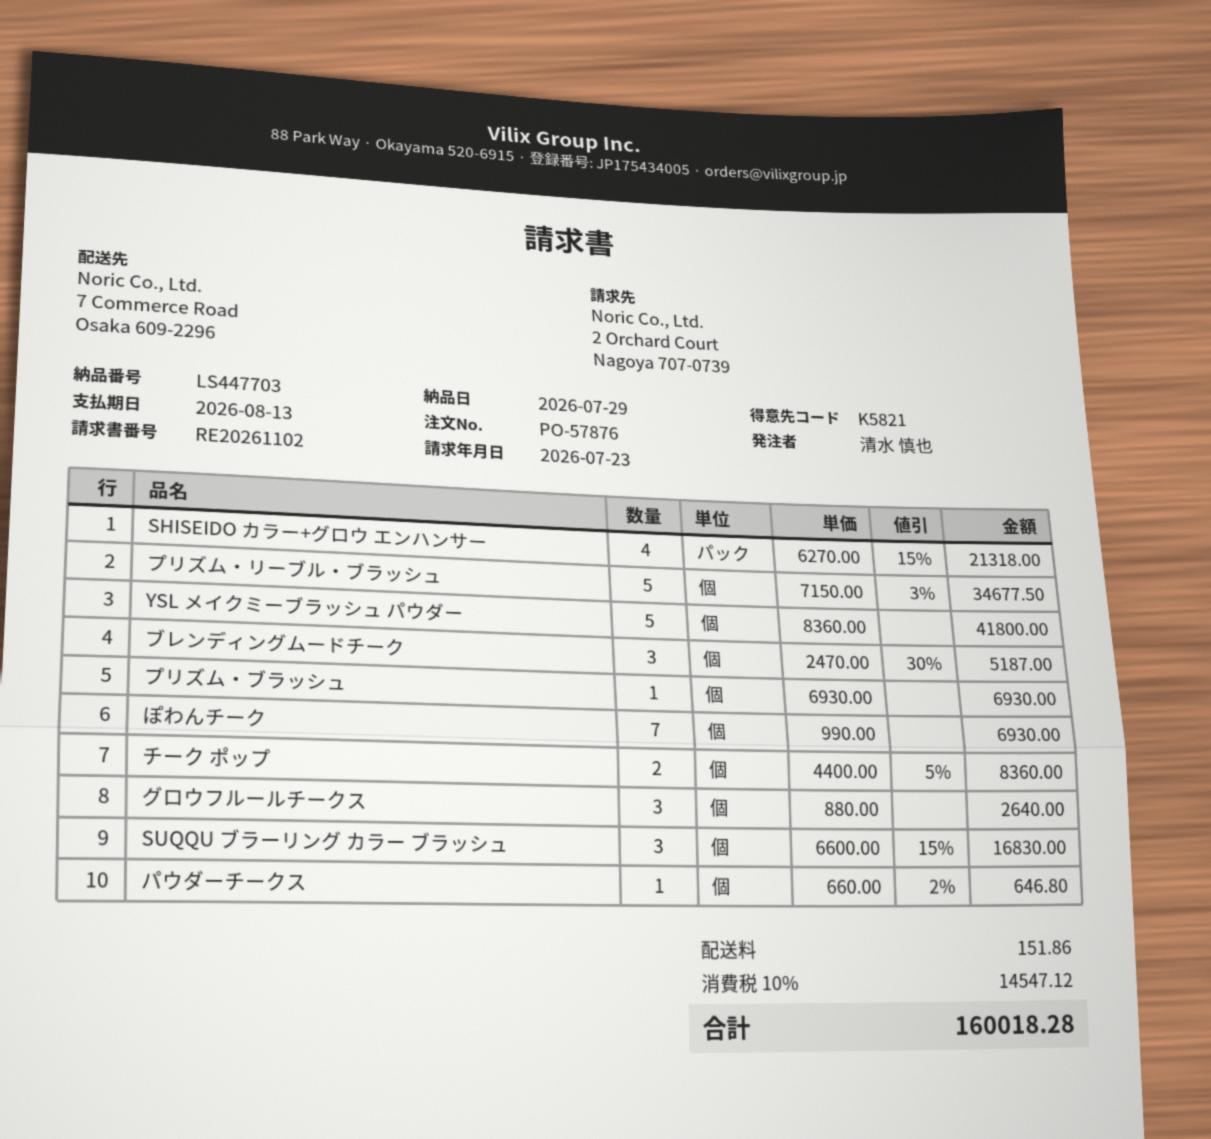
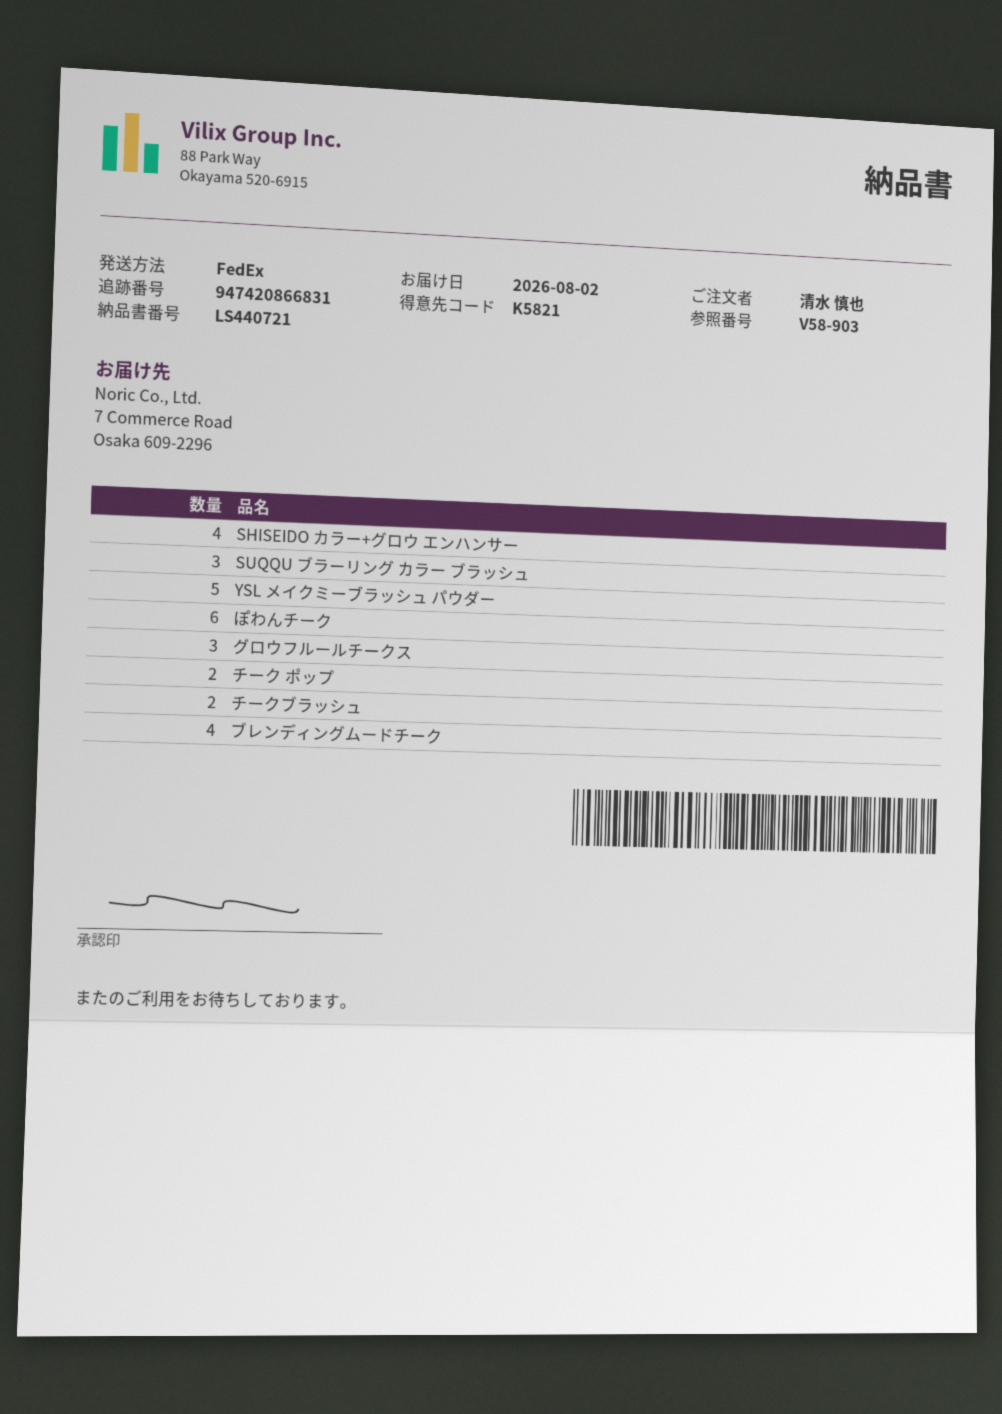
delivery note number: LS447703 -> LS440721
delivery date: 2026-07-29 -> 2026-08-02
プリズム・リーブル・ブラッシュ: 5 -> none
ブレンディングムードチーク: 3 -> 4
プリズム・ブラッシュ: 1 -> none
ぽわんチーク: 7 -> 6
パウダーチークス: 1 -> none
チークブラッシュ: none -> 2

